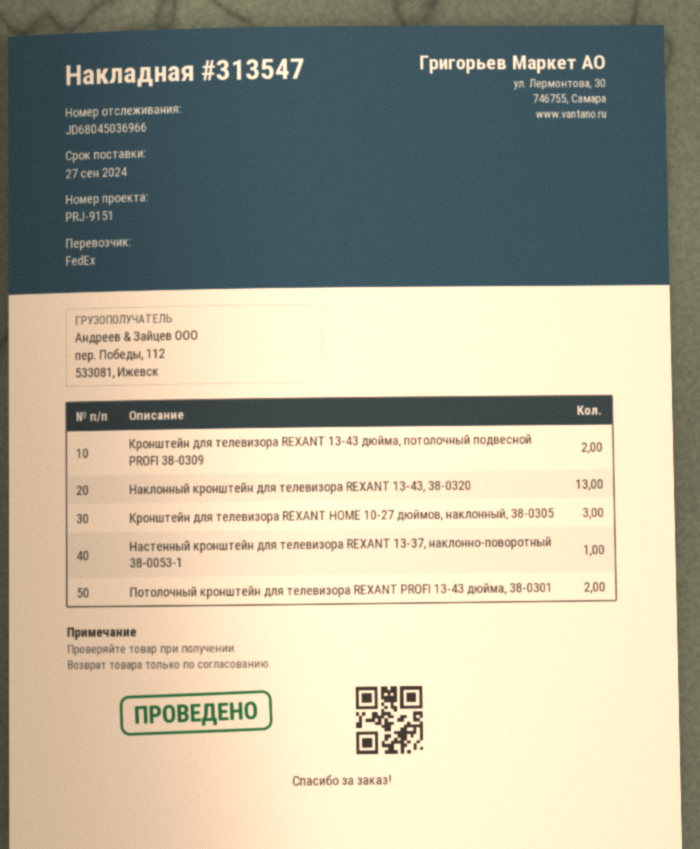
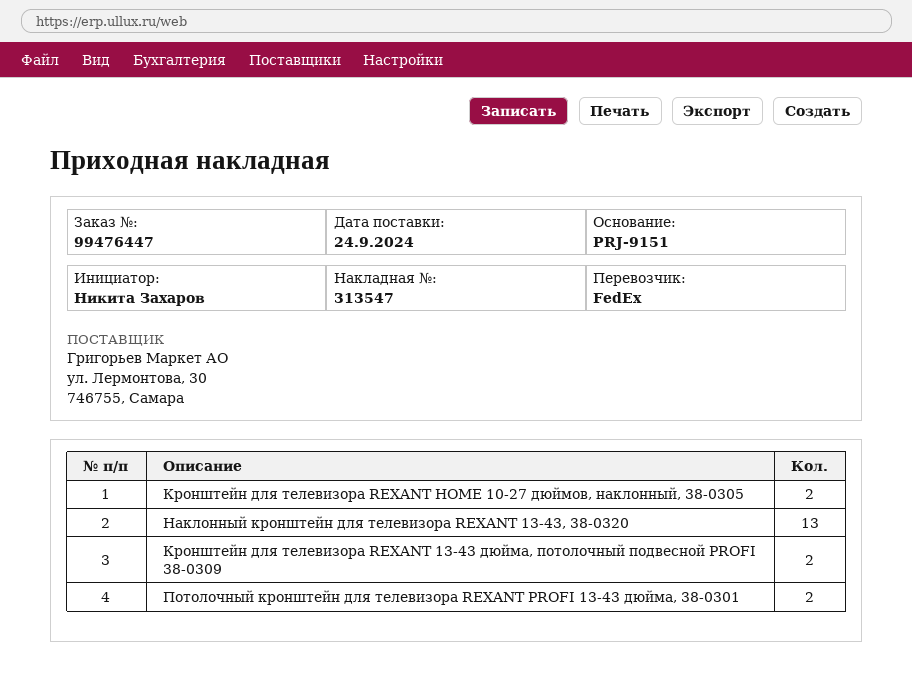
delivery date: 2024-09-27 -> 2024-09-24
Кронштейн для телевизора REXANT HOME 10-27 дюймов, наклонный, 38-0305: 3 -> 2
Настенный кронштейн для телевизора REXANT 13-37, наклонно-поворотный 38-0053-1: 1 -> none

